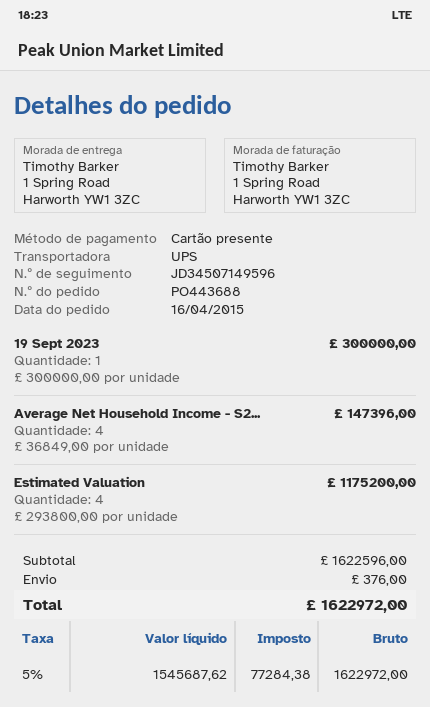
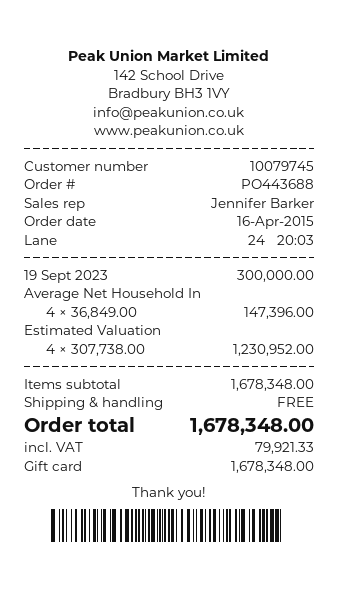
Estimated Valuation: 4 x 293800.00 = 1175200.00 -> 4 x 307738.00 = 1230952.00
subtotal: 1622596.00 -> 1678348.00
shipping: 376.00 -> 0.00
tax: 77284.38 -> 79921.33
total: 1622972.00 -> 1678348.00

